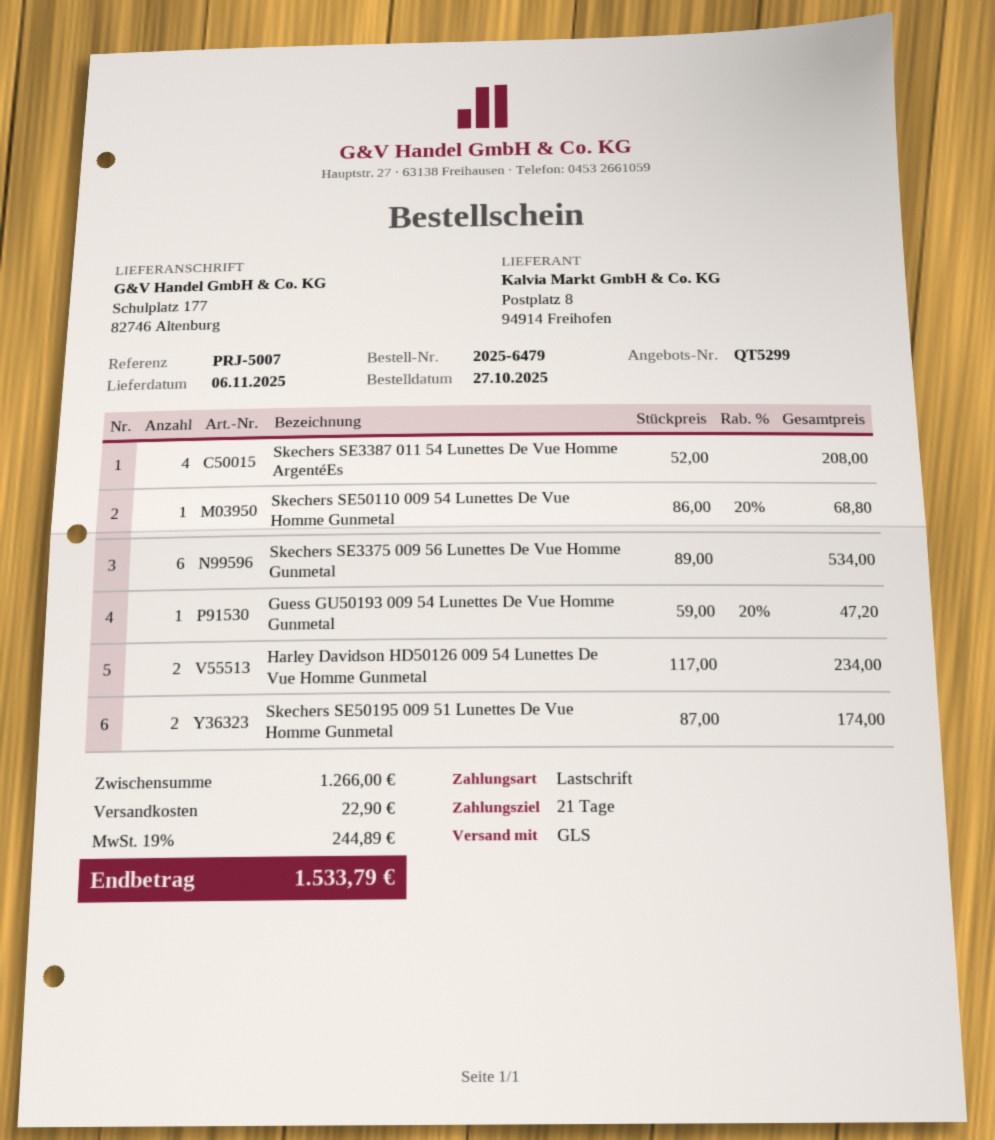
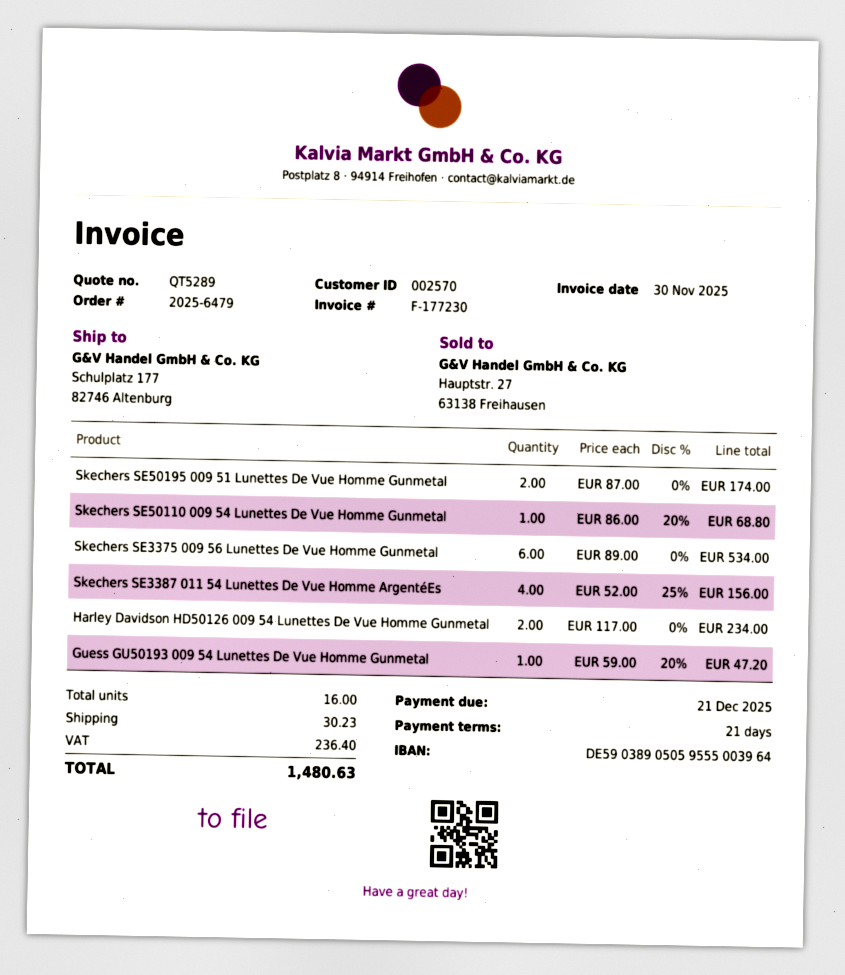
quote number: QT5299 -> QT5289
Skechers SE3387 011 54 Lunettes De Vue Homme ArgentéEs: 4 x 52.00 = 208.00 -> 4 x 52.00 - 25% = 156.00
shipping: 22.90 -> 30.23
tax: 244.89 -> 236.40
total: 1533.79 -> 1480.63

